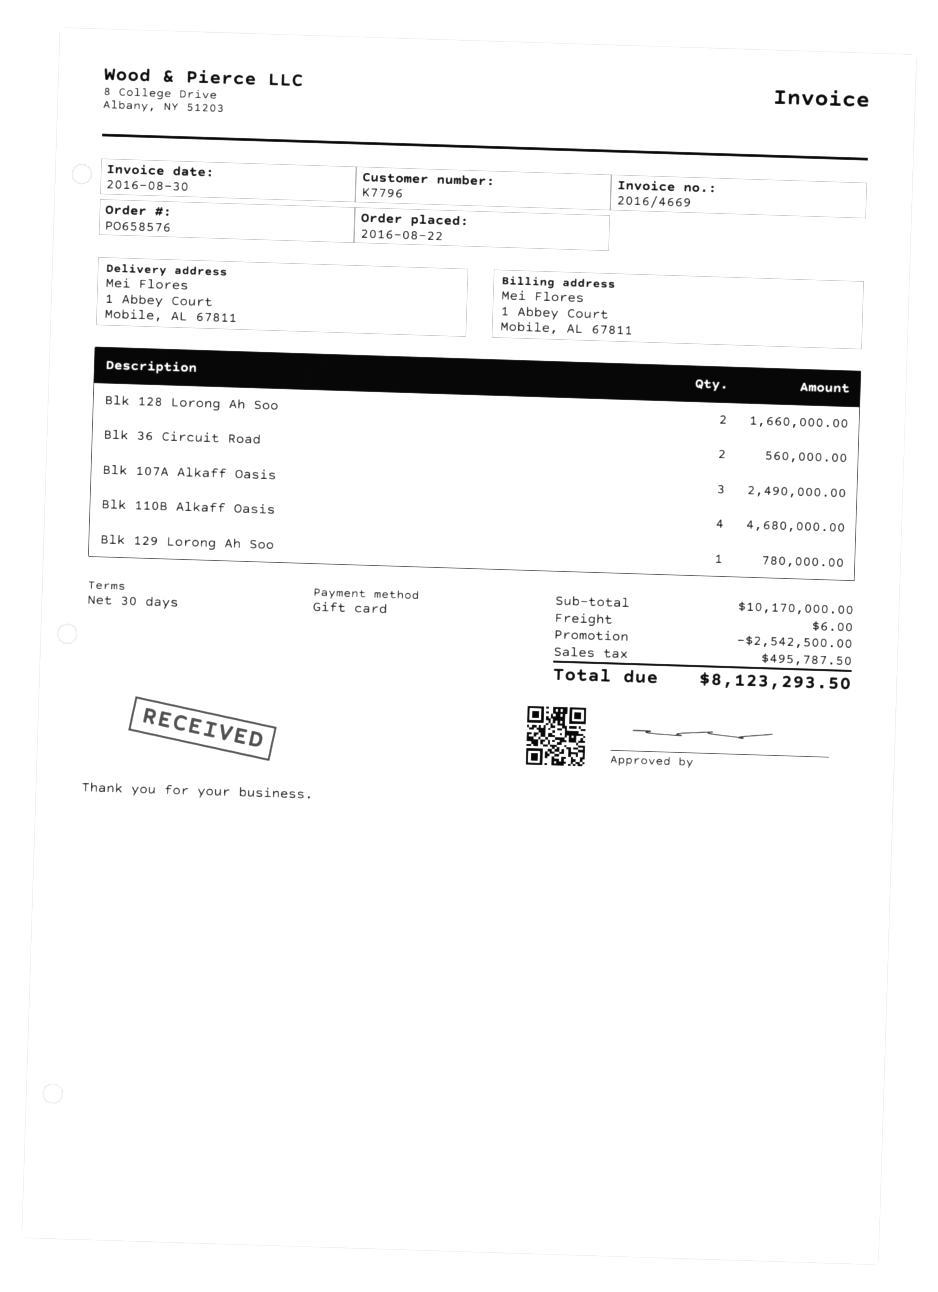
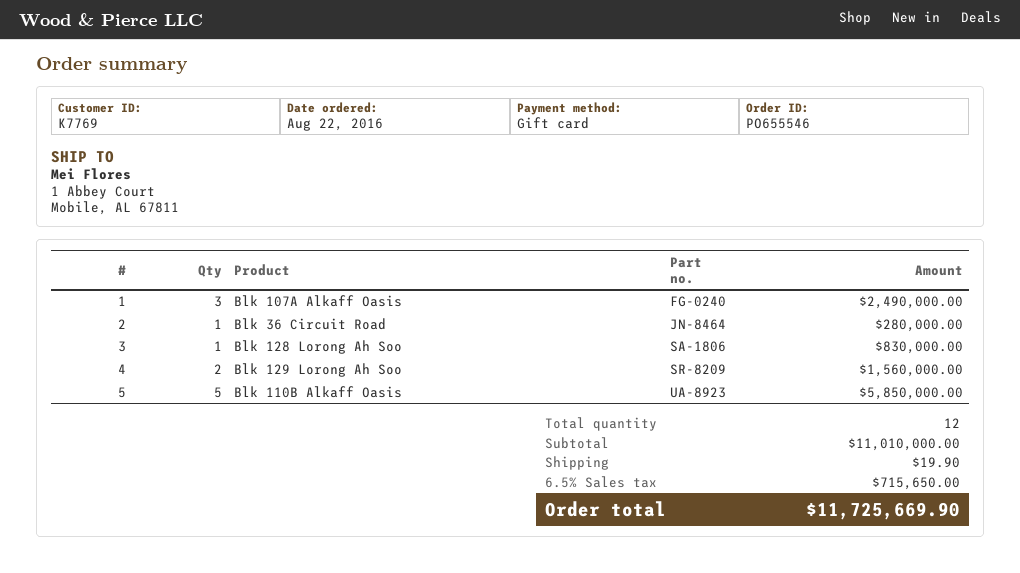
order number: PO658576 -> PO655546
customer number: K7796 -> K7769
Blk 128 Lorong Ah Soo: 2 for 1660000.00 -> 1 for 830000.00
Blk 36 Circuit Road: 2 for 560000.00 -> 1 for 280000.00
Blk 110B Alkaff Oasis: 4 for 4680000.00 -> 5 for 5850000.00
Blk 129 Lorong Ah Soo: 1 for 780000.00 -> 2 for 1560000.00
subtotal: 10170000.00 -> 11010000.00
discount: 2542500.00 -> none
shipping: 6.00 -> 19.90
tax: 495787.50 -> 715650.00
total: 8123293.50 -> 11725669.90

